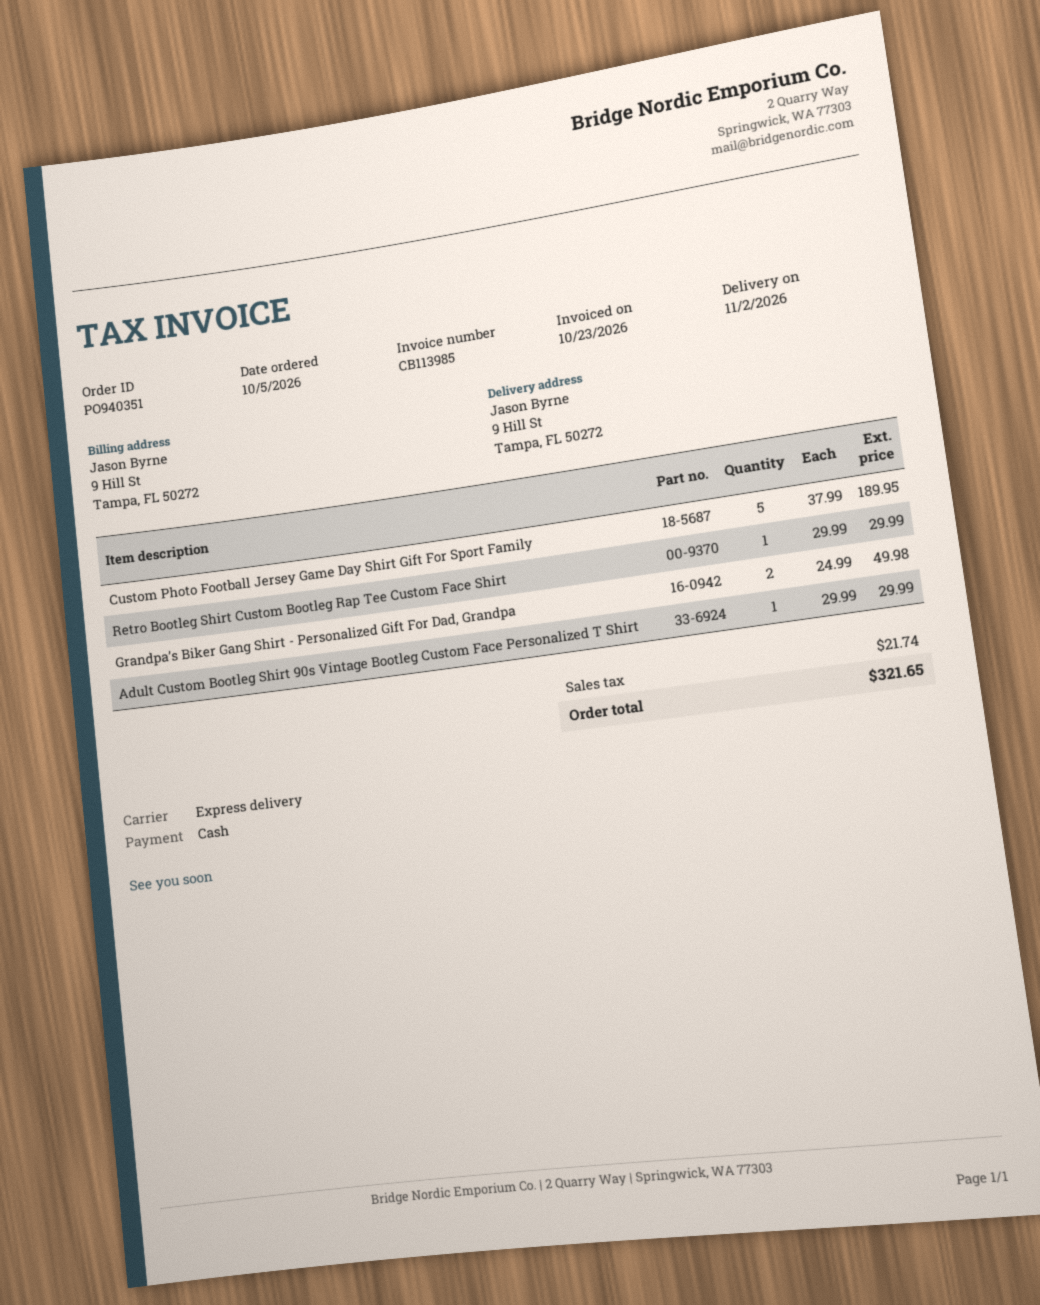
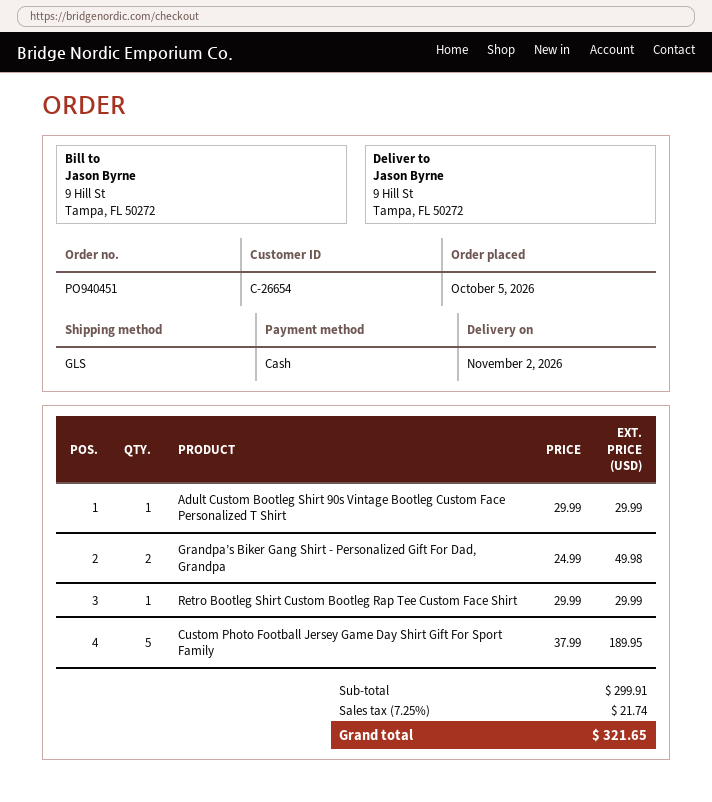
order number: PO940351 -> PO940451
shipping method: express -> GLS

